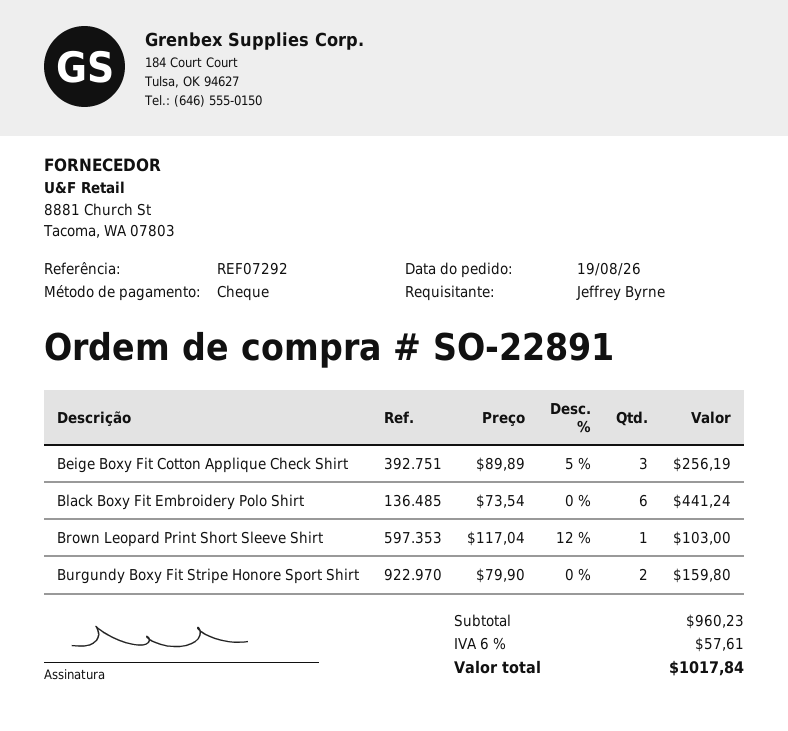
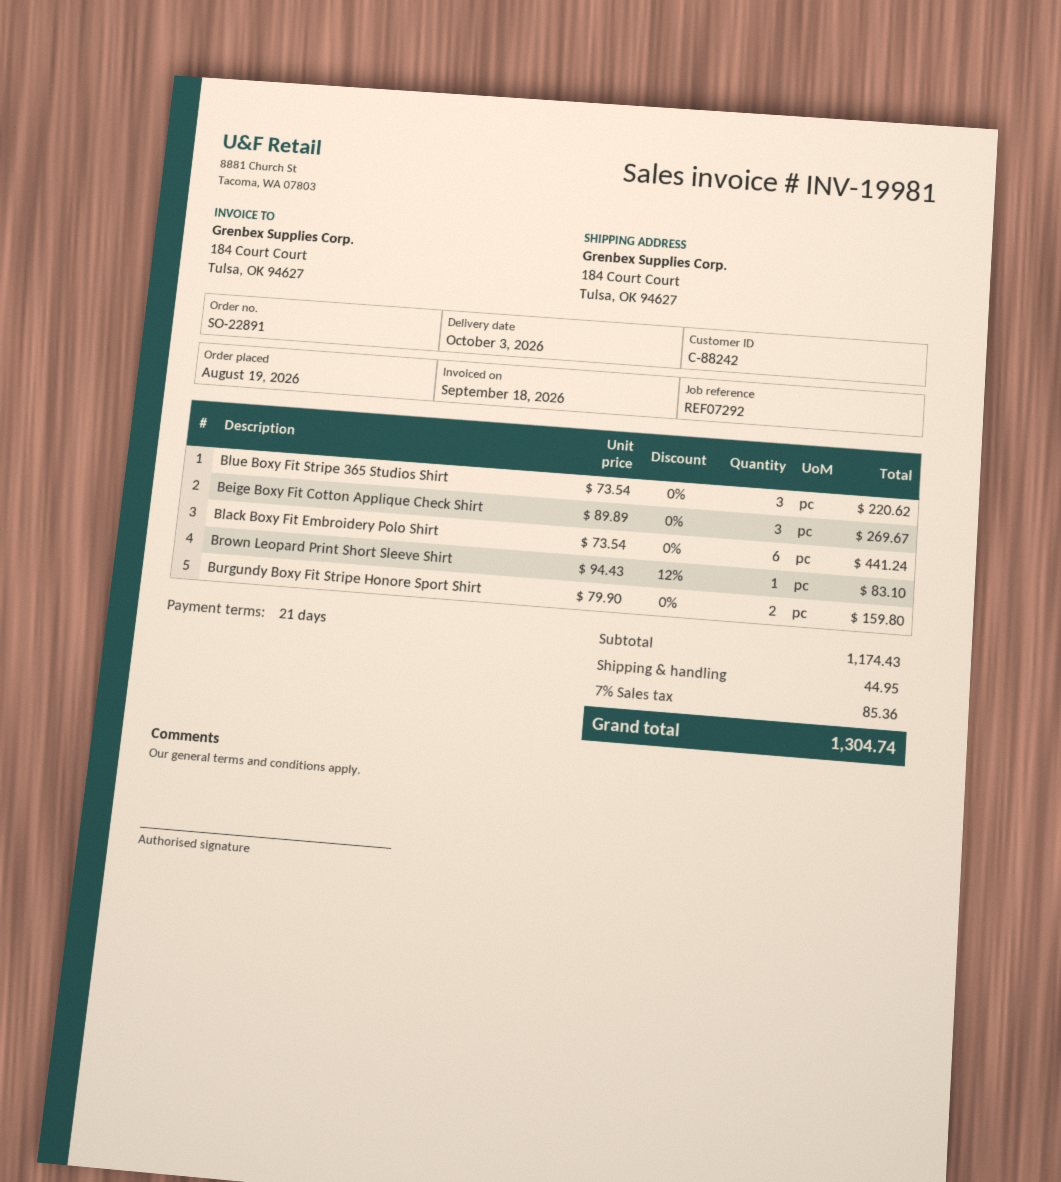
Beige Boxy Fit Cotton Applique Check Shirt: 3 x 89.89 - 5% = 256.19 -> 3 x 89.89 = 269.67
Brown Leopard Print Short Sleeve Shirt: 1 x 117.04 - 12% = 103.00 -> 1 x 94.43 - 12% = 83.10
Blue Boxy Fit Stripe 365 Studios Shirt: none -> 3 x 73.54 = 220.62
subtotal: 960.23 -> 1174.43
shipping: none -> 44.95
tax: 6% = 57.61 -> 7% = 85.36
total: 1017.84 -> 1304.74

